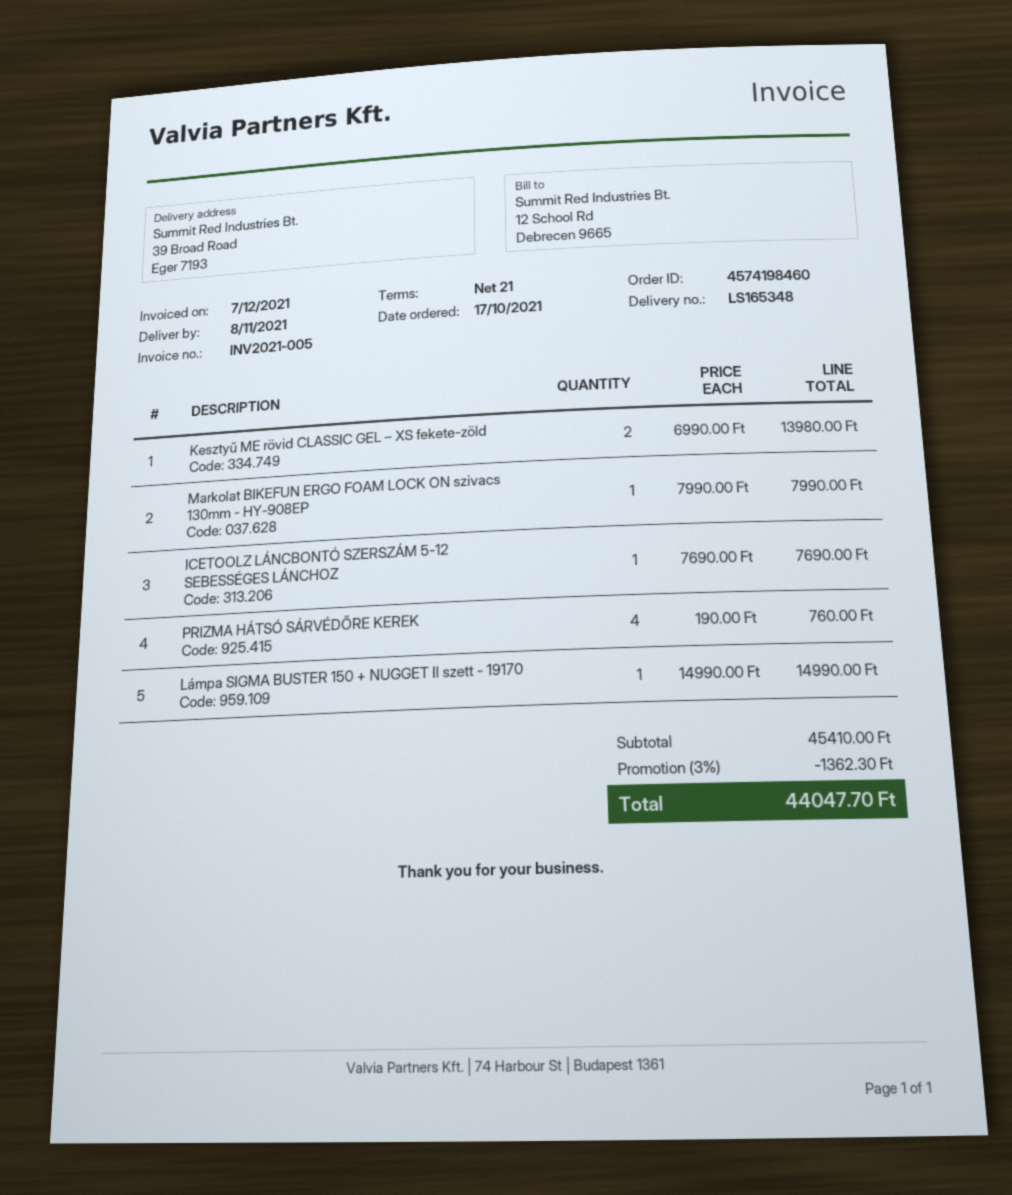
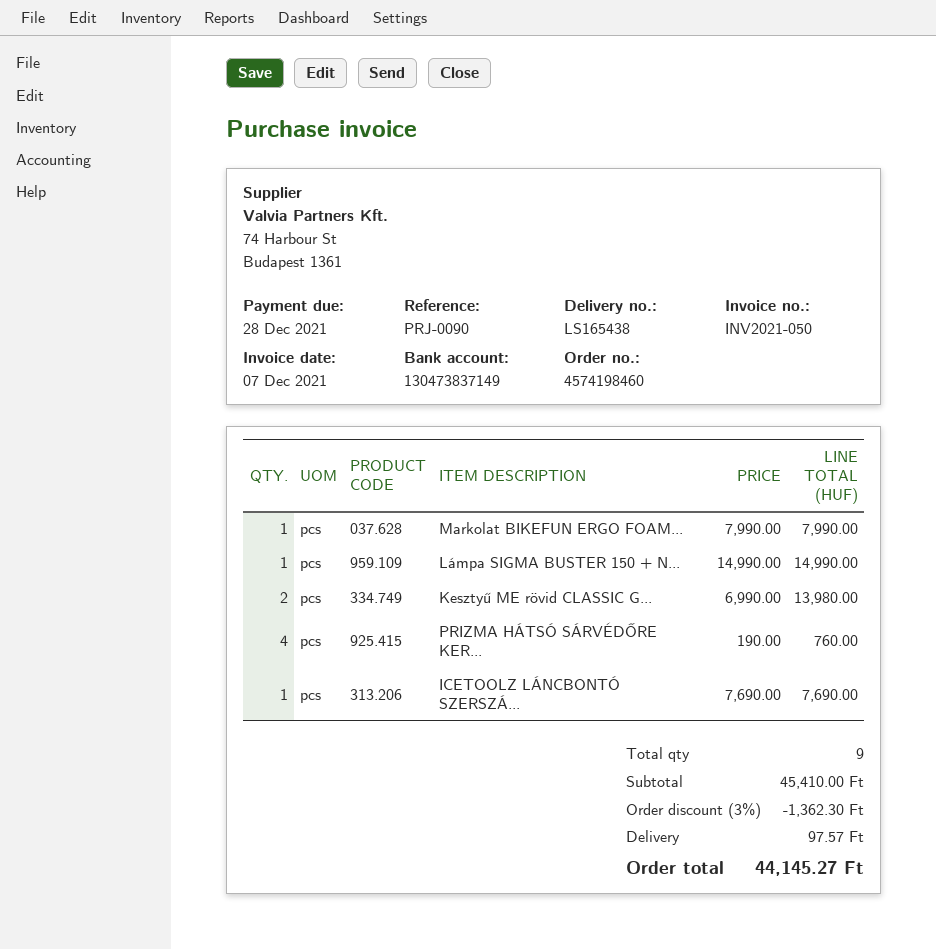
delivery note number: LS165348 -> LS165438
invoice number: INV2021-005 -> INV2021-050
shipping: none -> 97.57
total: 44047.70 -> 44145.27

